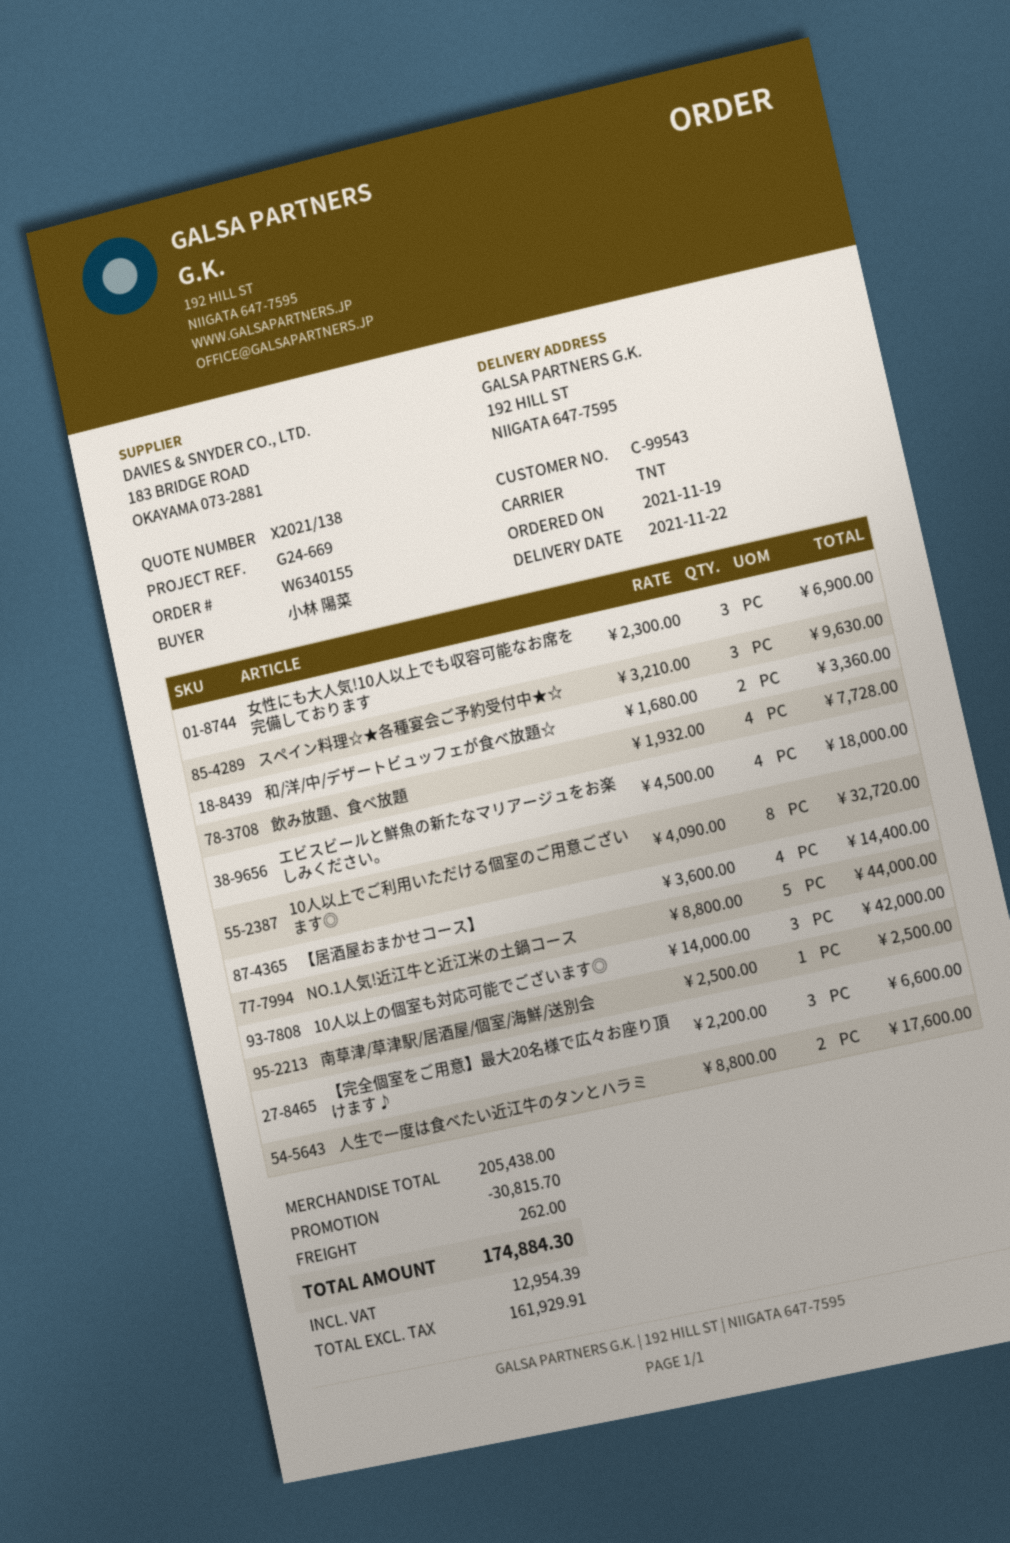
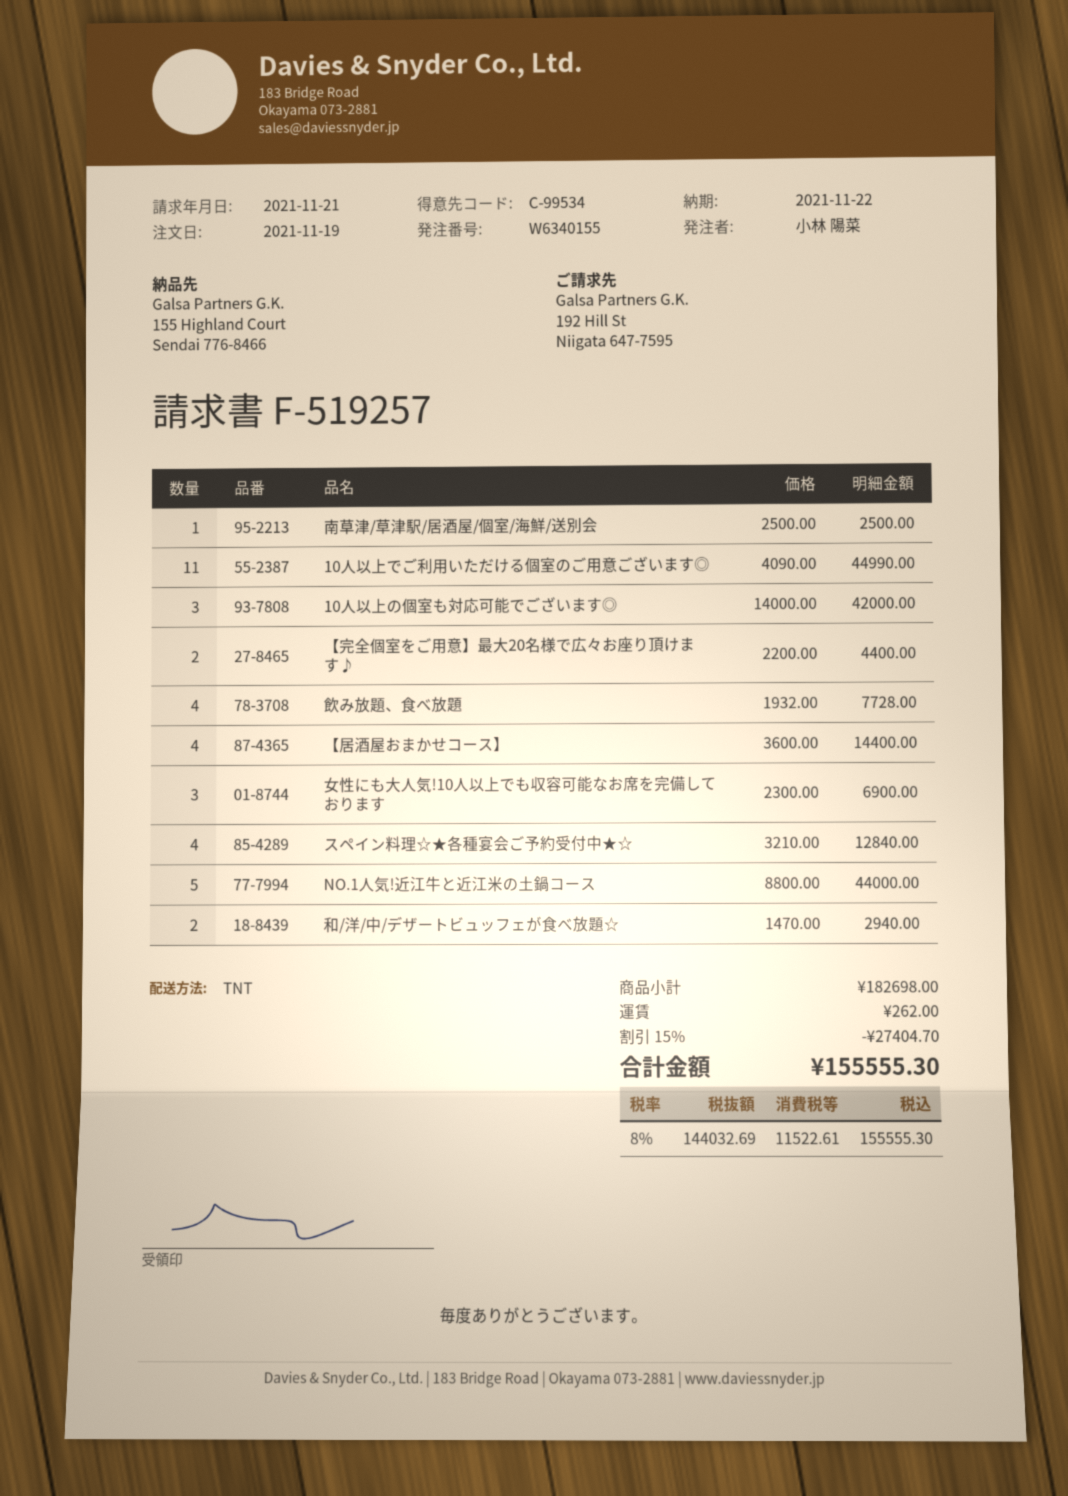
customer number: C-99543 -> C-99534
ship to: 192 HILL ST, NIIGATA 647-7595 -> 155 Highland Court, Sendai 776-8466
スペイン料理☆★各種宴会ご予約受付中★☆: 3 x 3210.00 = 9630.00 -> 4 x 3210.00 = 12840.00
和/洋/中/デザートビュッフェが食べ放題☆: 2 x 1680.00 = 3360.00 -> 2 x 1470.00 = 2940.00
エビスビールと鮮魚の新たなマリアージュをお楽しみください。: 4 x 4500.00 = 18000.00 -> none
10人以上でご利用いただける個室のご用意ございます◎: 8 x 4090.00 = 32720.00 -> 11 x 4090.00 = 44990.00
【完全個室をご用意】最大20名様で広々お座り頂けます♪: 3 x 2200.00 = 6600.00 -> 2 x 2200.00 = 4400.00
人生で一度は食べたい近江牛のタンとハラミ: 2 x 8800.00 = 17600.00 -> none
subtotal: 205438.00 -> 182698.00
discount: 30815.70 -> 27404.70
net: 161929.91 -> 144032.69
tax: 12954.39 -> 11522.61
total: 174884.30 -> 155555.30

